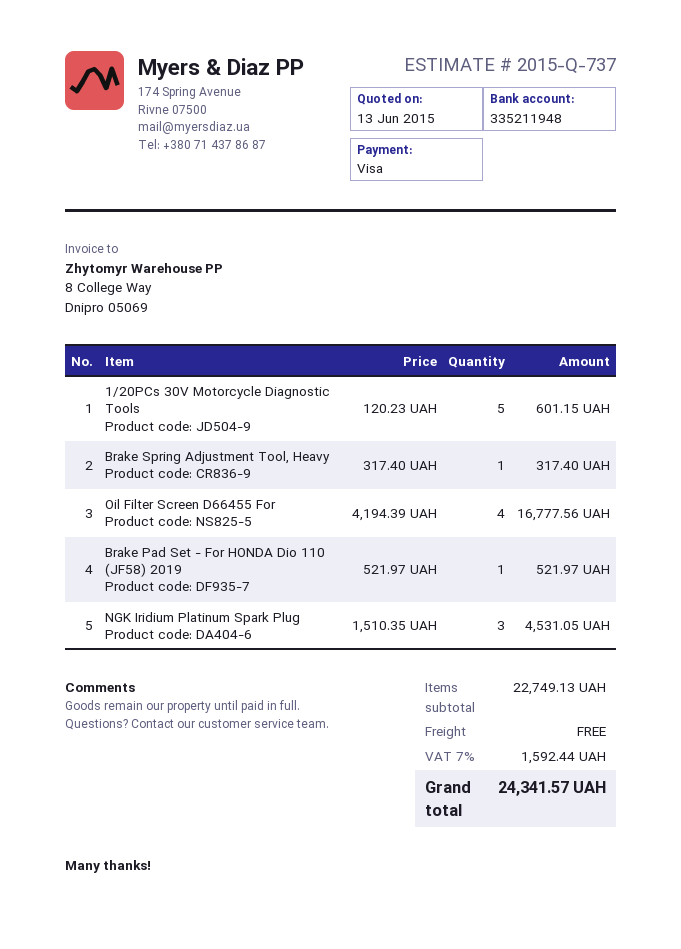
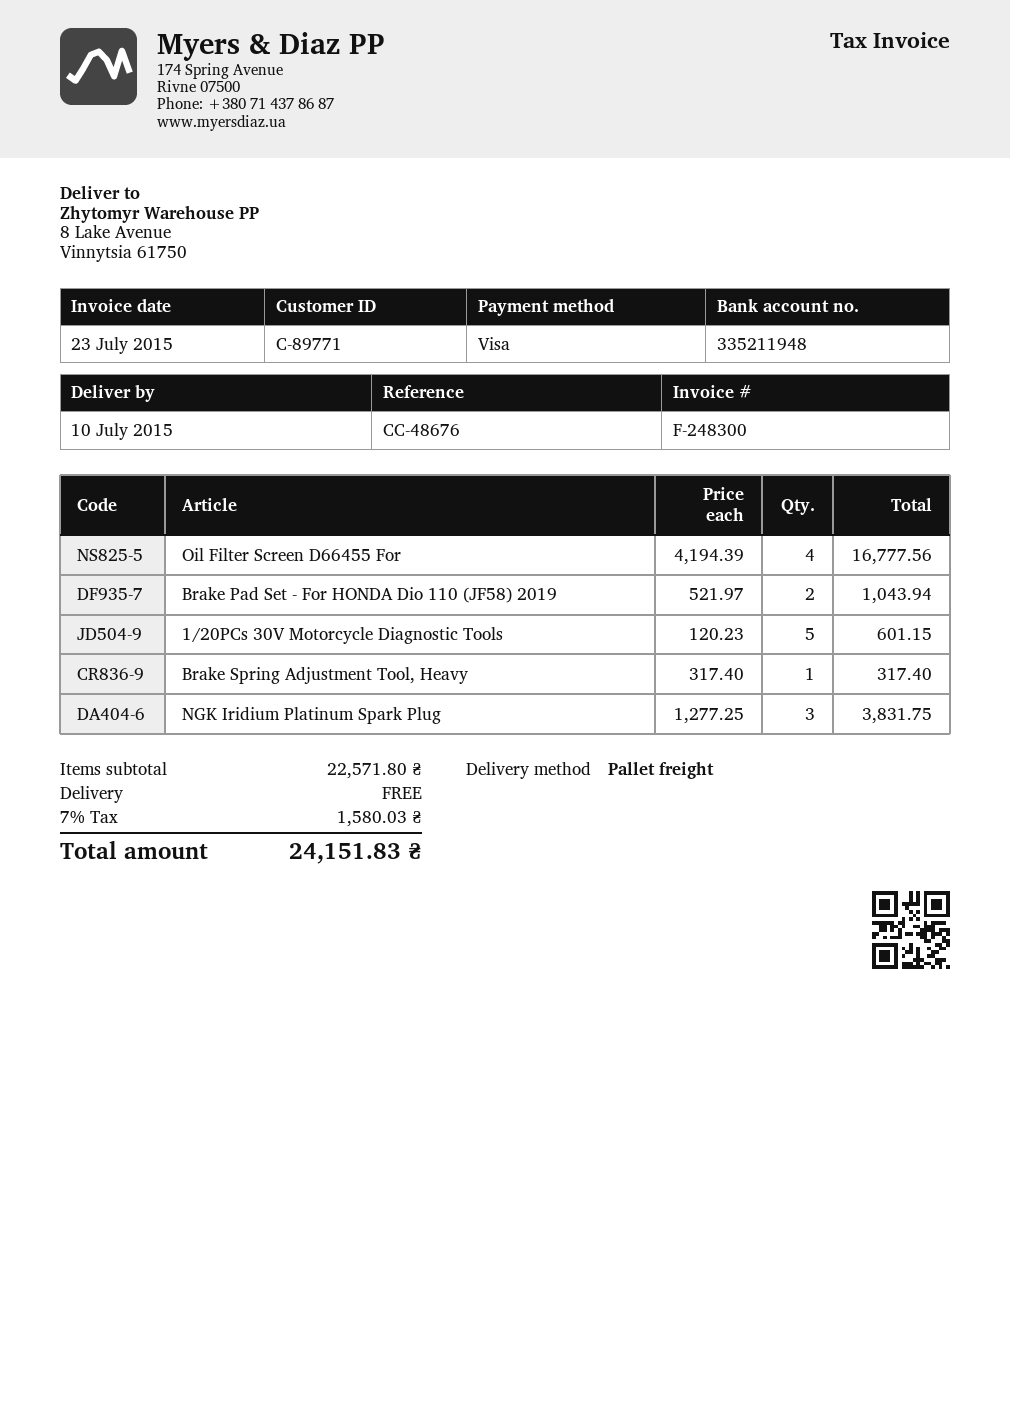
Brake Pad Set - For HONDA Dio 110 (JF58) 2019: 1 x 521.97 = 521.97 -> 2 x 521.97 = 1043.94
NGK Iridium Platinum Spark Plug: 3 x 1510.35 = 4531.05 -> 3 x 1277.25 = 3831.75
subtotal: 22749.13 -> 22571.80
tax: 7% = 1592.44 -> 7% = 1580.03
total: 24341.57 -> 24151.83

